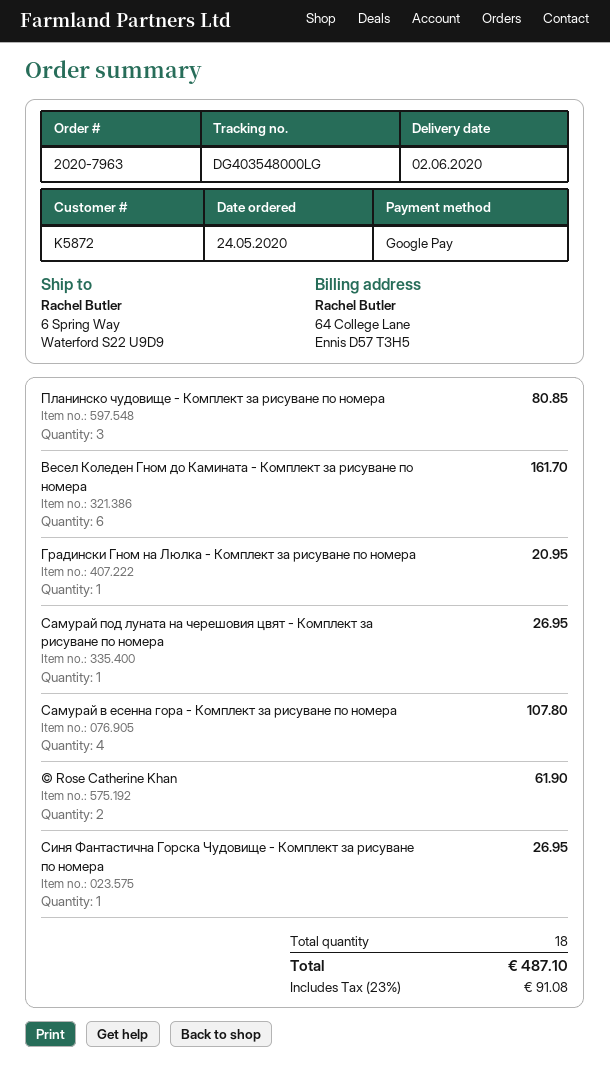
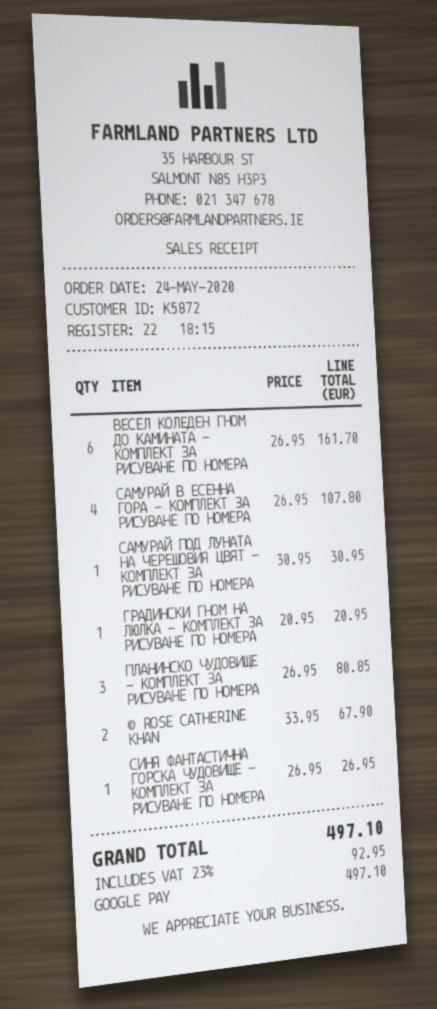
Самурай под луната на черешовия цвят - Комплект за рисуване по номера: 1 for 26.95 -> 1 for 30.95
© Rose Catherine Khan: 2 for 61.90 -> 2 for 67.90
tax: 23% = 91.08 -> 23% = 92.95
total: 487.10 -> 497.10

